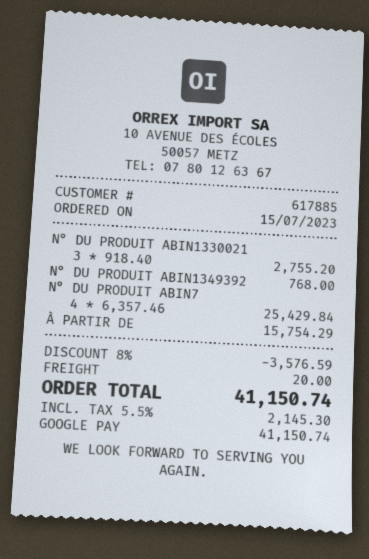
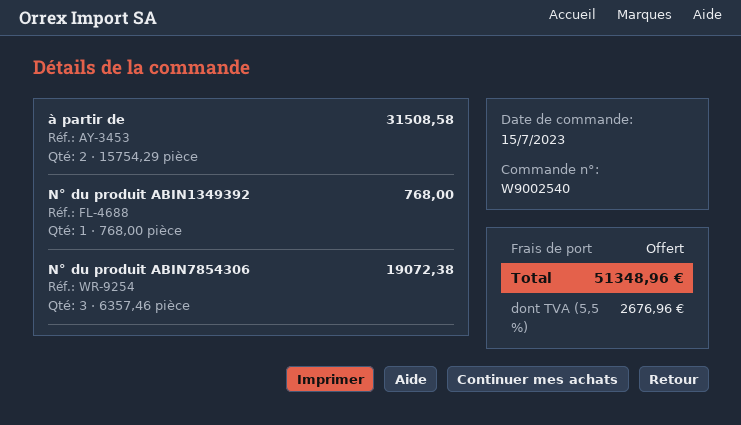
N° DU PRODUIT ABIN1330021: 3 x 918.40 = 2755.20 -> none
N° DU PRODUIT ABIN7: 4 x 6357.46 = 25429.84 -> 3 x 6357.46 = 19072.38
À PARTIR DE: 1 x 15754.29 = 15754.29 -> 2 x 15754.29 = 31508.58
discount: 8% = 3576.59 -> none
shipping: 20.00 -> 0.00
tax: 5.5% = 2145.30 -> 5.5% = 2676.96
total: 41150.74 -> 51348.96

